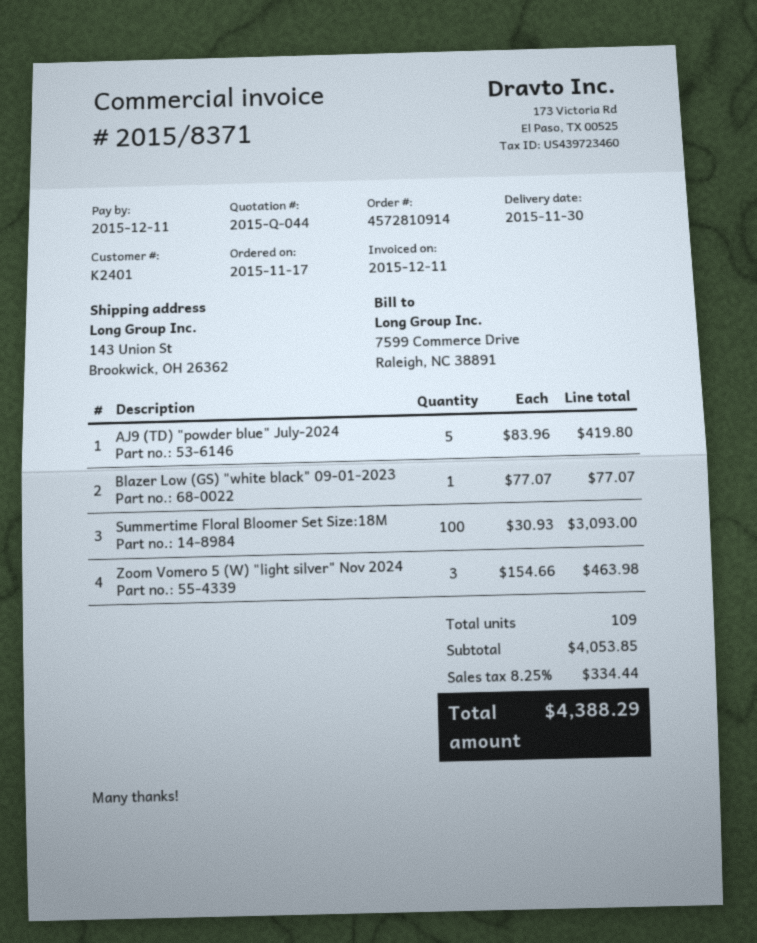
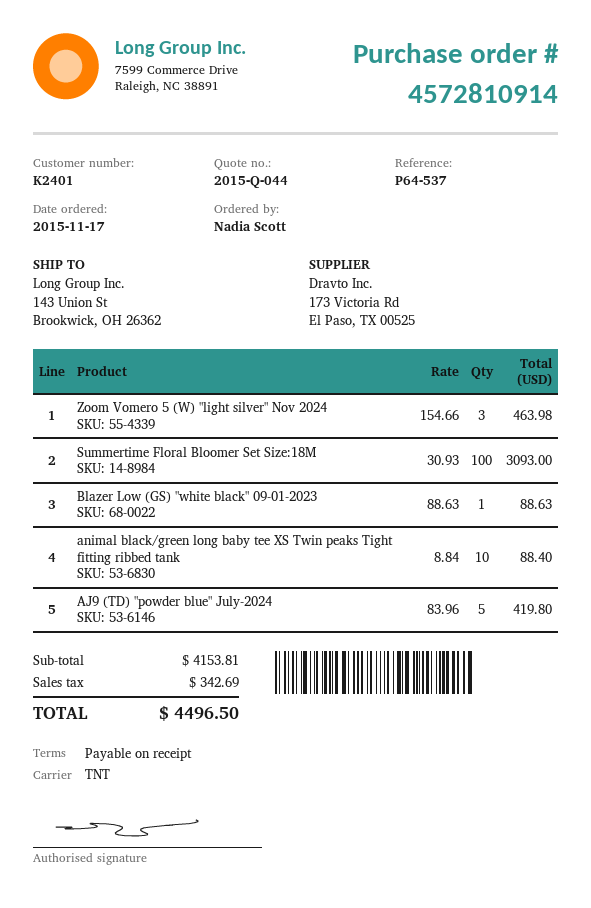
Blazer Low (GS) "white black" 09-01-2023: 1 x 77.07 = 77.07 -> 1 x 88.63 = 88.63
animal black/green long baby tee XS Twin peaks Tight fitting ribbed tank: none -> 10 x 8.84 = 88.40
subtotal: 4053.85 -> 4153.81
tax: 334.44 -> 342.69
total: 4388.29 -> 4496.50

